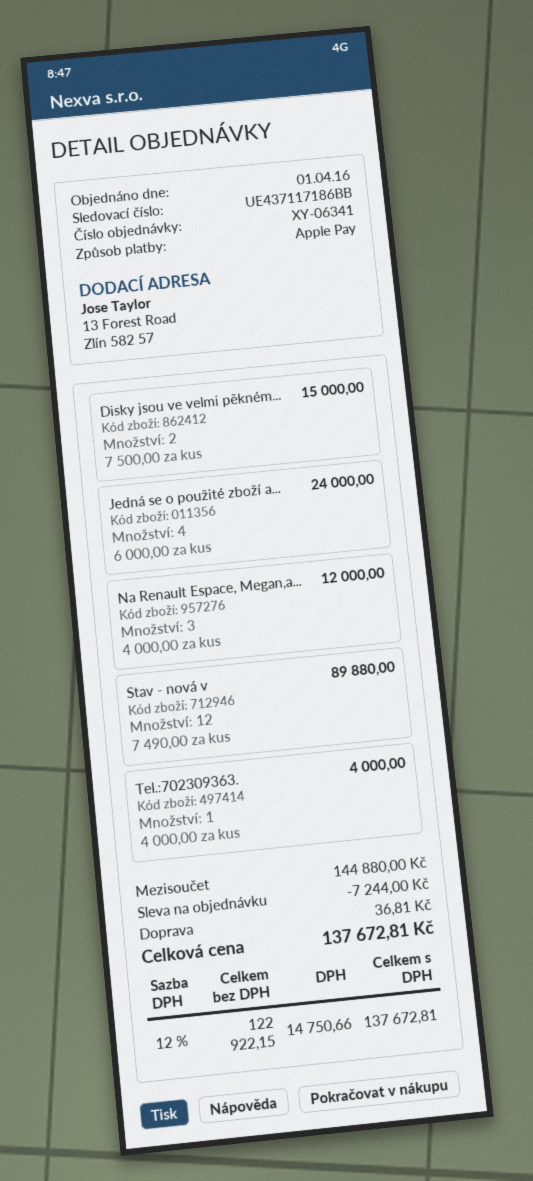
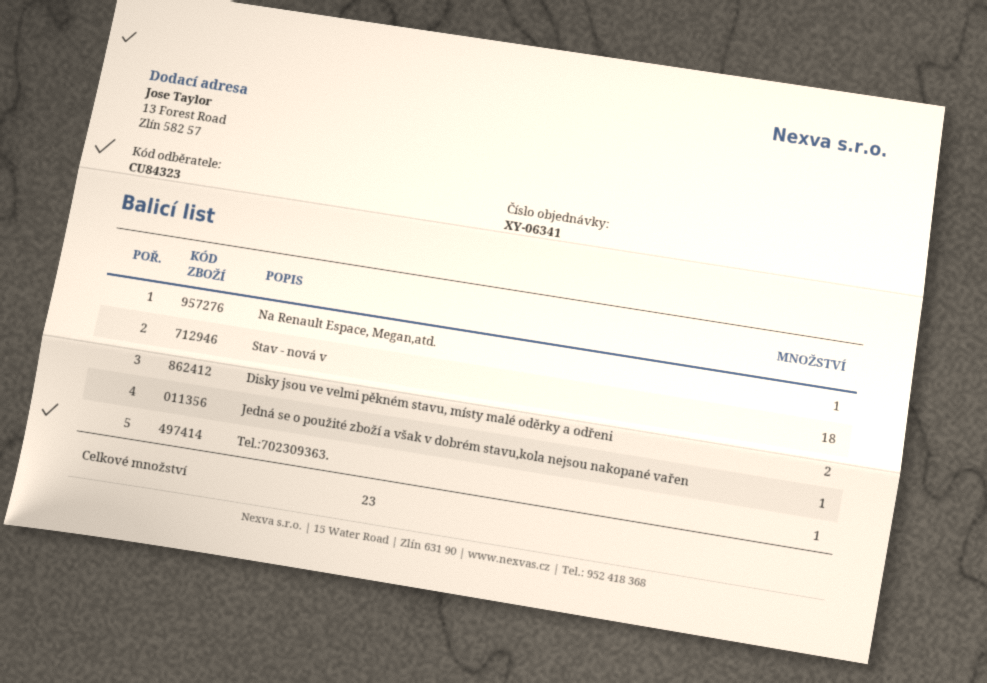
Jedná se o použité zboží a...: 4 -> 1
Na Renault Espace, Megan,a...: 3 -> 1
Stav - nová v: 12 -> 18

